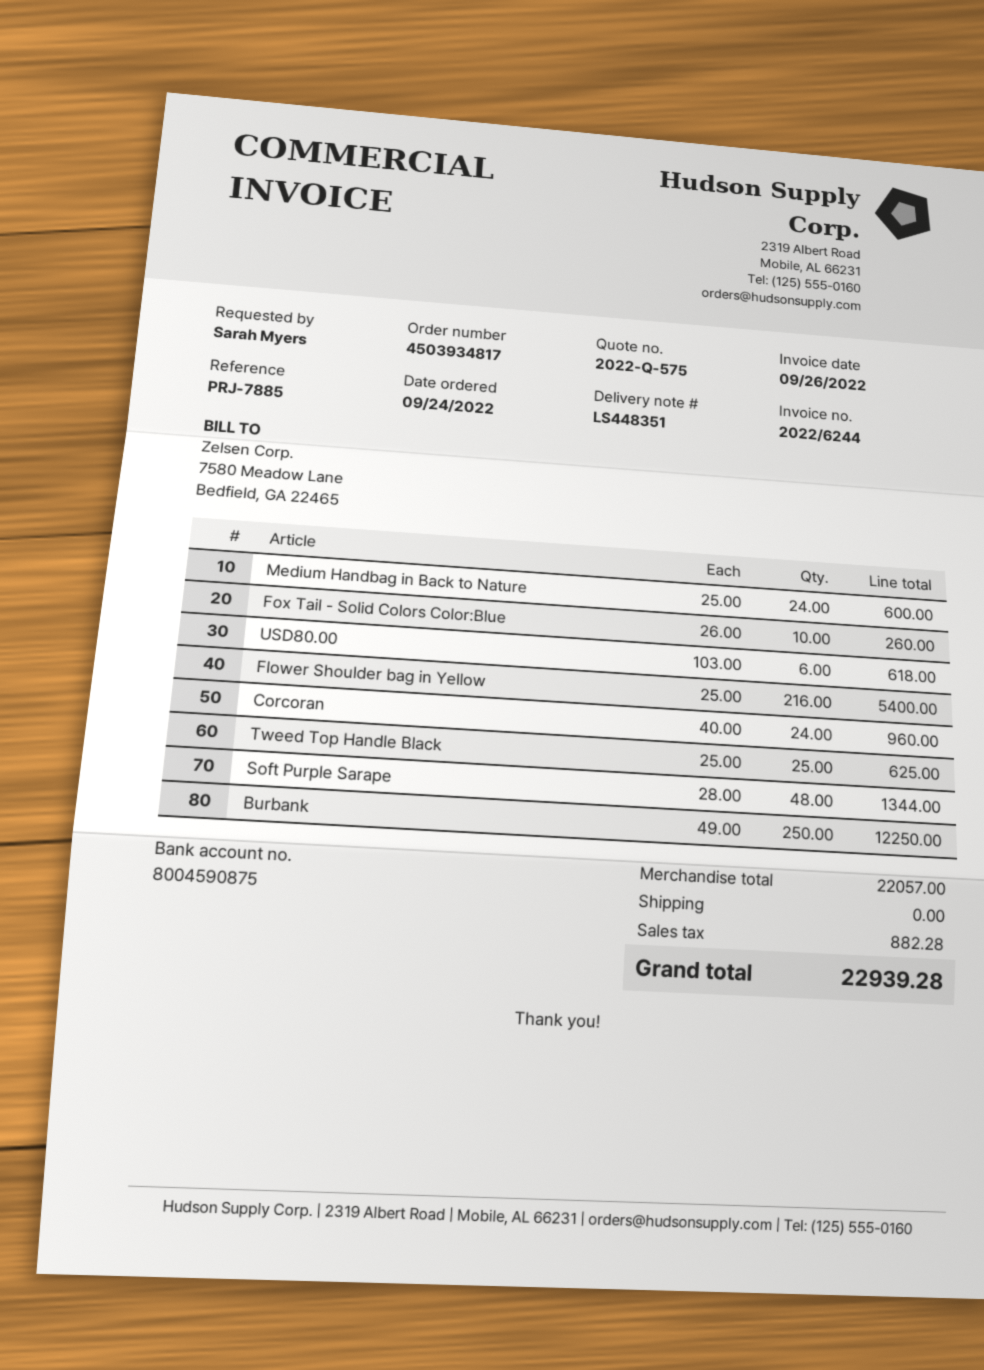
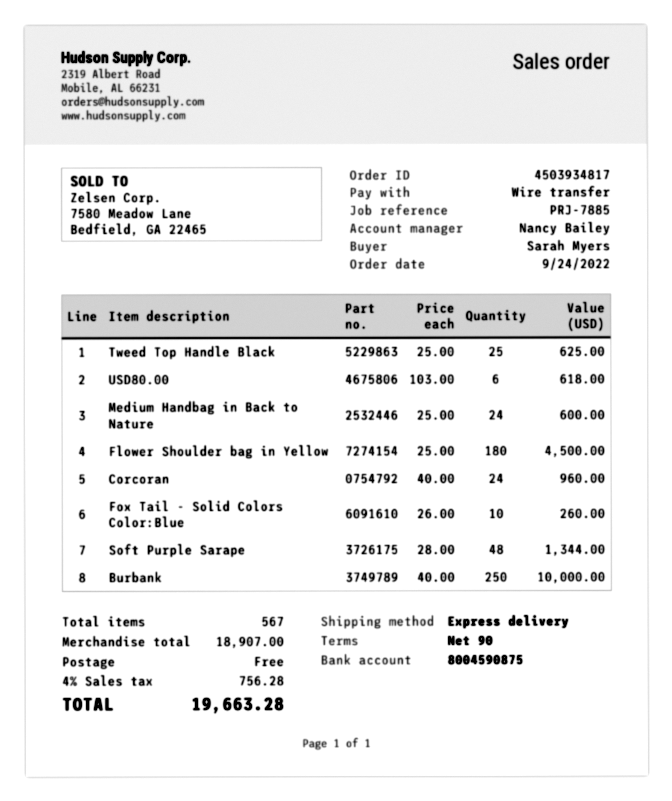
Flower Shoulder bag in Yellow: 216 x 25.00 = 5400.00 -> 180 x 25.00 = 4500.00
Burbank: 250 x 49.00 = 12250.00 -> 250 x 40.00 = 10000.00
subtotal: 22057.00 -> 18907.00
tax: 882.28 -> 756.28
total: 22939.28 -> 19663.28

